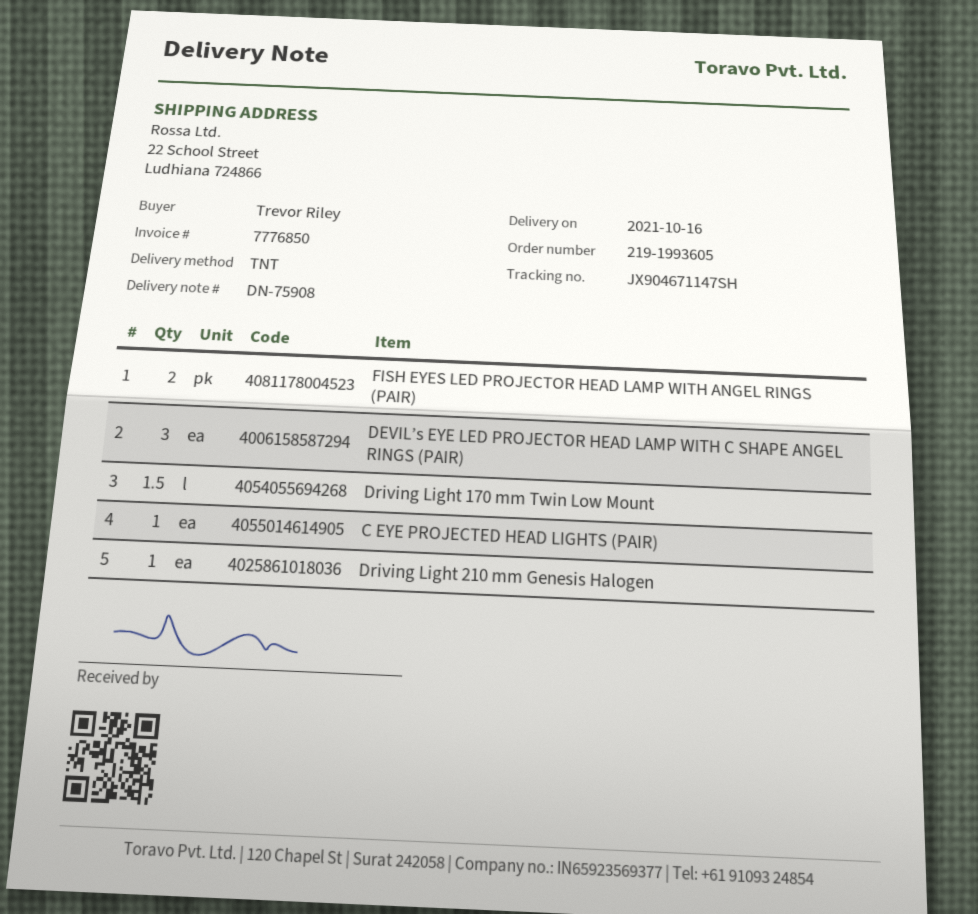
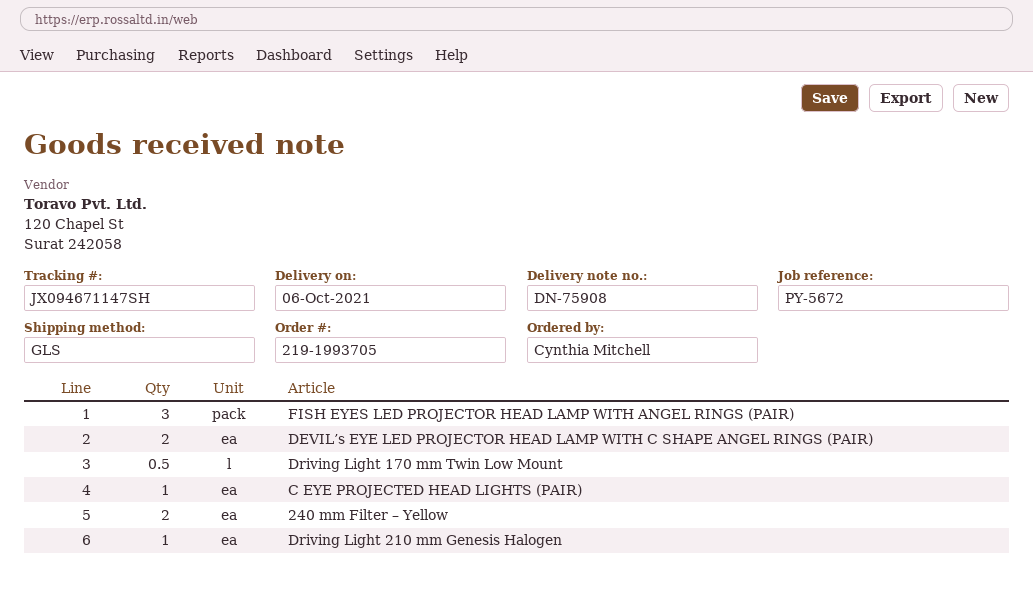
order number: 219-1993605 -> 219-1993705
delivery date: 2021-10-16 -> 2021-10-06
ordered by: Trevor Riley -> Cynthia Mitchell
shipping method: TNT -> GLS
tracking number: JX904671147SH -> JX094671147SH
FISH EYES LED PROJECTOR HEAD LAMP WITH ANGEL RINGS (PAIR): 2 -> 3
DEVIL’s EYE LED PROJECTOR HEAD LAMP WITH C SHAPE ANGEL RINGS (PAIR): 3 -> 2
Driving Light 170 mm Twin Low Mount: 1.5 -> 0.5
240 mm Filter – Yellow: none -> 2

